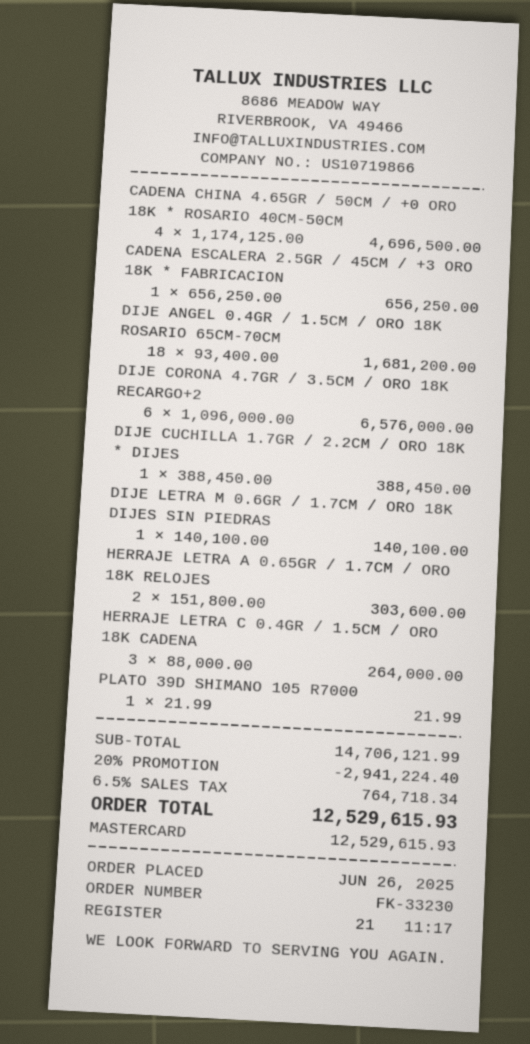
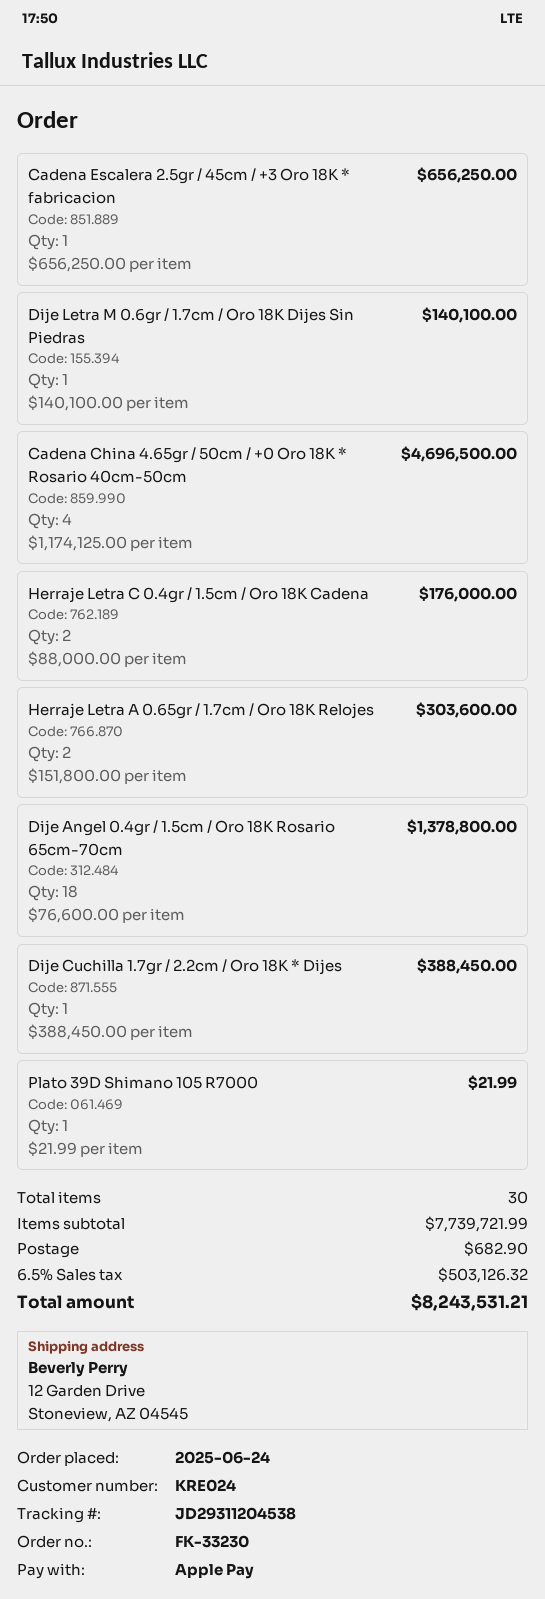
order date: 2025-06-26 -> 2025-06-24
payment method: Mastercard -> Apple Pay
DIJE ANGEL 0.4GR / 1.5CM / ORO 18K ROSARIO 65CM-70CM: 18 x 93400.00 = 1681200.00 -> 18 x 76600.00 = 1378800.00
DIJE CORONA 4.7GR / 3.5CM / ORO 18K RECARGO+2: 6 x 1096000.00 = 6576000.00 -> none
HERRAJE LETRA C 0.4GR / 1.5CM / ORO 18K CADENA: 3 x 88000.00 = 264000.00 -> 2 x 88000.00 = 176000.00
subtotal: 14706121.99 -> 7739721.99
discount: 20% = 2941224.40 -> none
shipping: none -> 682.90
tax: 6.5% = 764718.34 -> 6.5% = 503126.32
total: 12529615.93 -> 8243531.21

